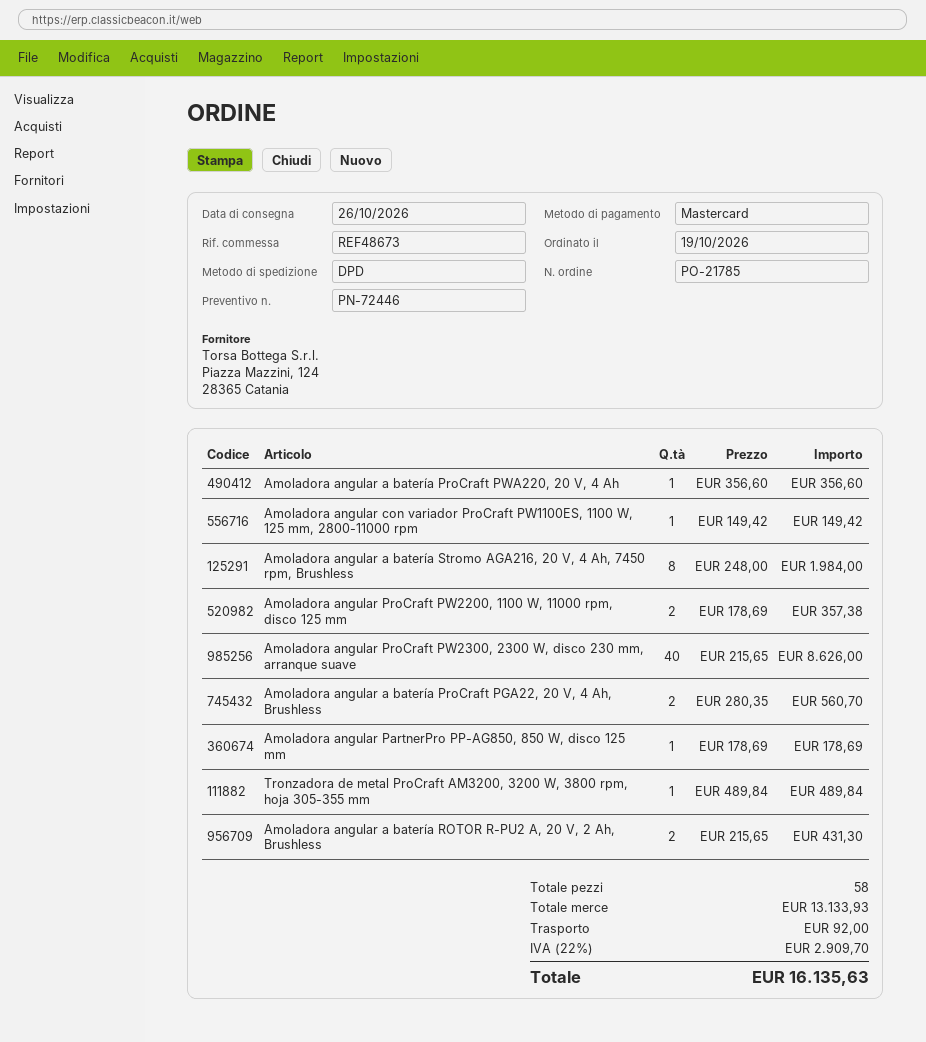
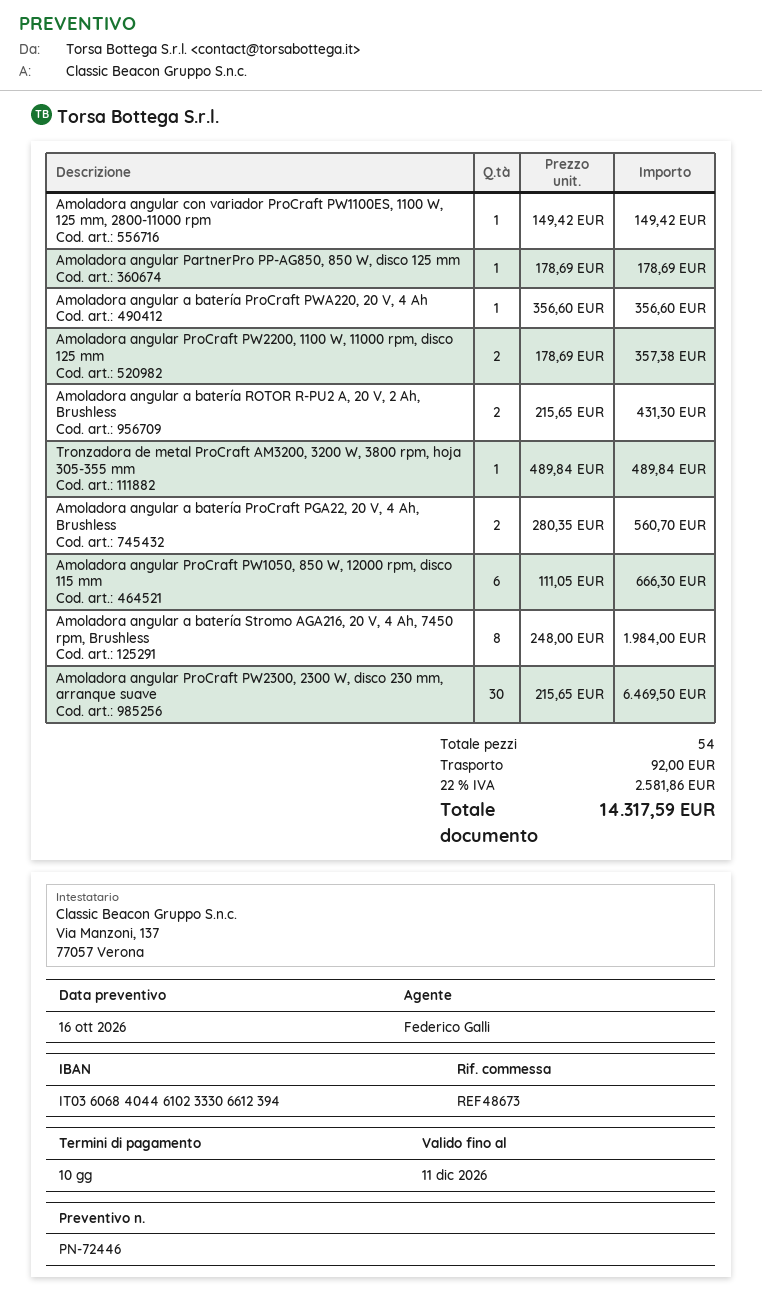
Amoladora angular ProCraft PW2300, 2300 W, disco 230 mm, arranque suave: 40 x 215.65 = 8626.00 -> 30 x 215.65 = 6469.50
Amoladora angular ProCraft PW1050, 850 W, 12000 rpm, disco 115 mm: none -> 6 x 111.05 = 666.30
total quantity: 58 -> 54
tax: 22% = 2909.70 -> 22% = 2581.86
total: 16135.63 -> 14317.59

